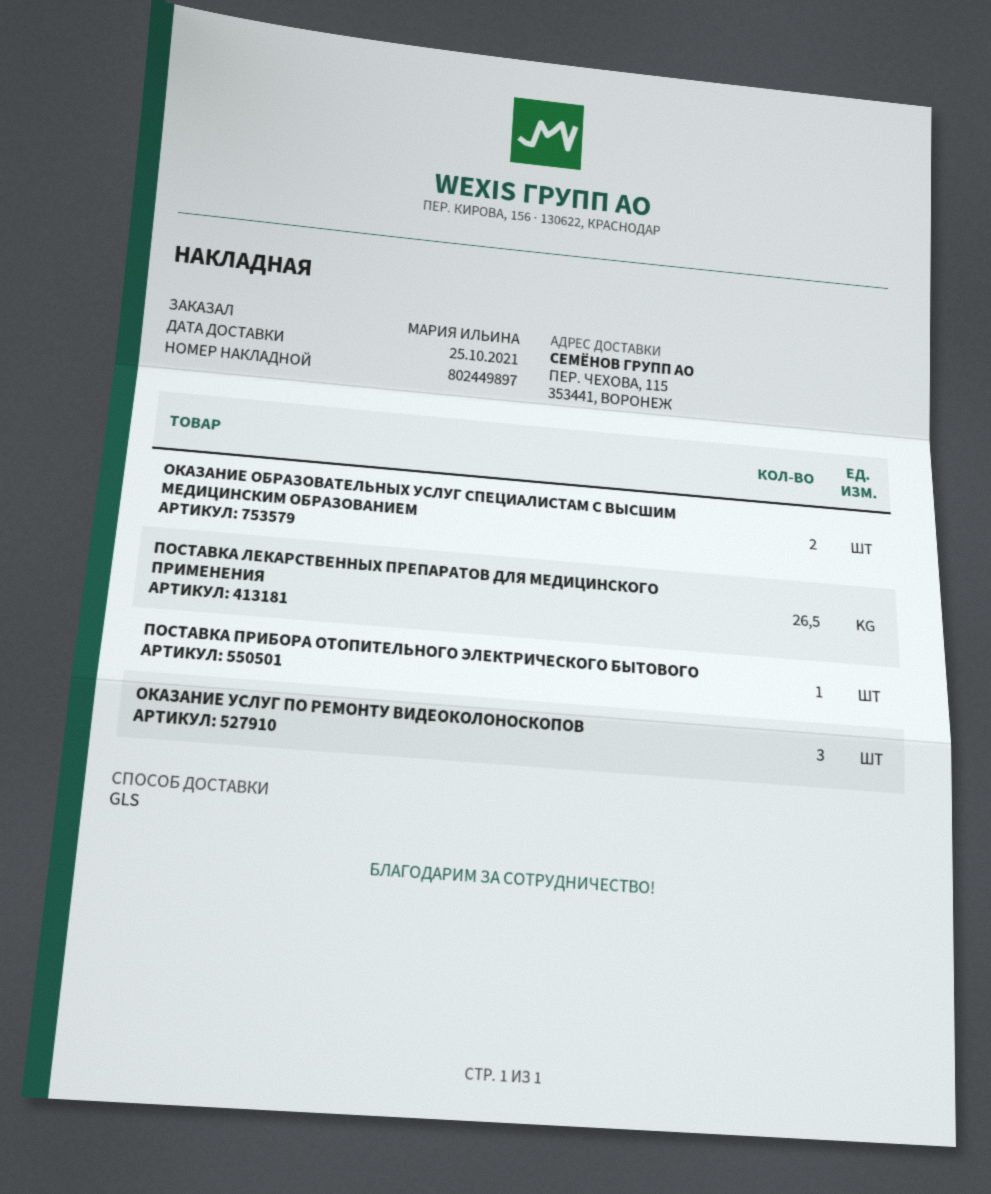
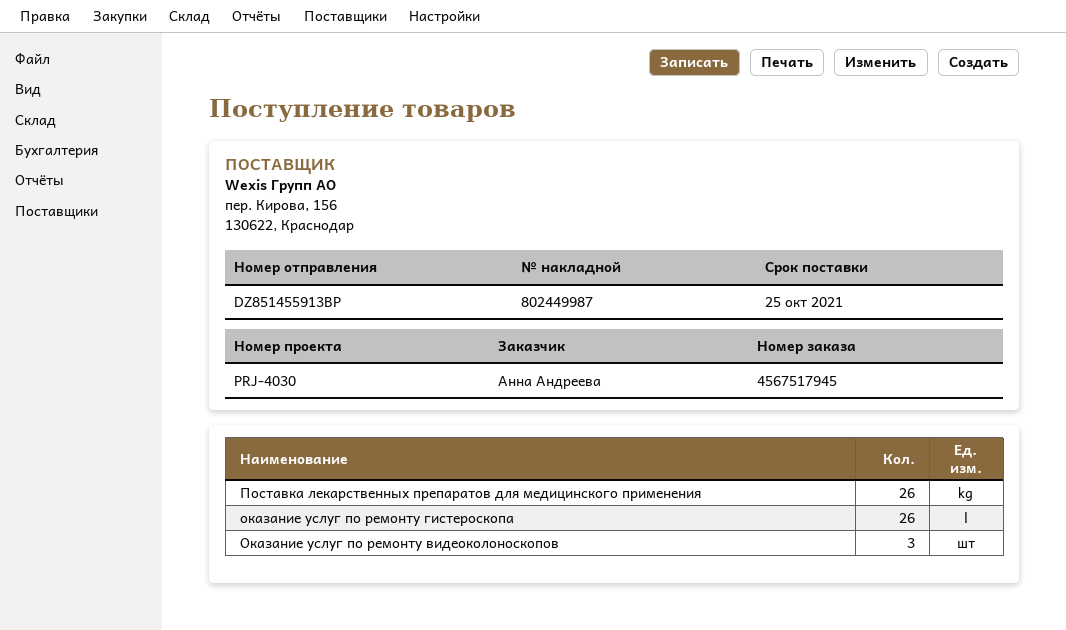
delivery note number: 802449897 -> 802449987
ordered by: МАРИЯ ИЛЬИНА -> Анна Андреева
ОКАЗАНИЕ ОБРАЗОВАТЕЛЬНЫХ УСЛУГ СПЕЦИАЛИСТАМ С ВЫСШИМ МЕДИЦИНСКИМ ОБРАЗОВАНИЕМ: 2 -> none
ПОСТАВКА ЛЕКАРСТВЕННЫХ ПРЕПАРАТОВ ДЛЯ МЕДИЦИНСКОГО ПРИМЕНЕНИЯ: 26.5 -> 26
ПОСТАВКА ПРИБОРА ОТОПИТЕЛЬНОГО ЭЛЕКТРИЧЕСКОГО БЫТОВОГО: 1 -> none
оказание услуг по ремонту гистероскопа: none -> 26

